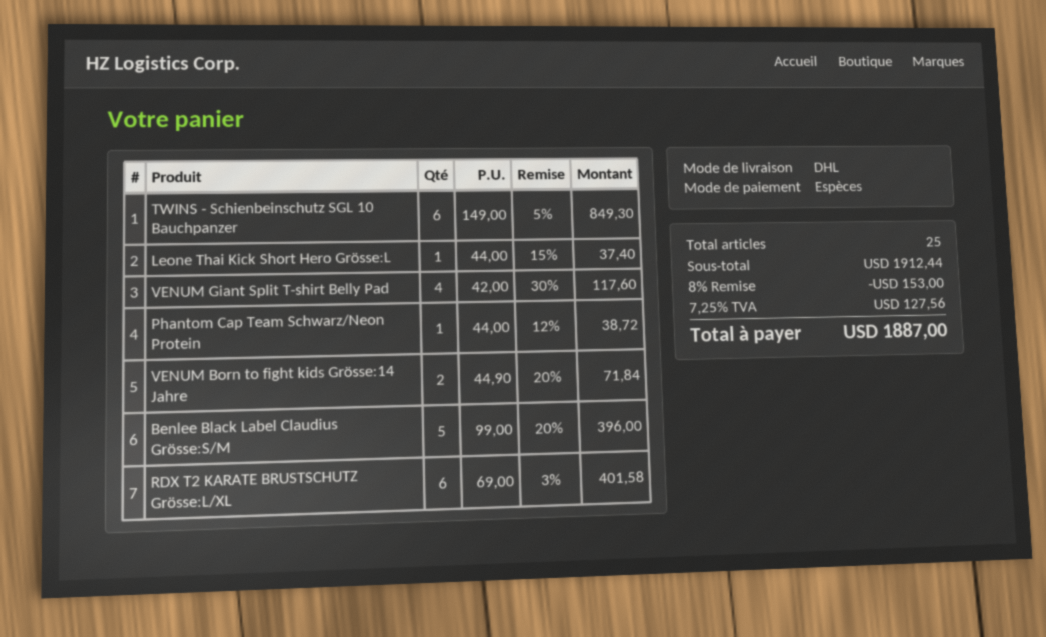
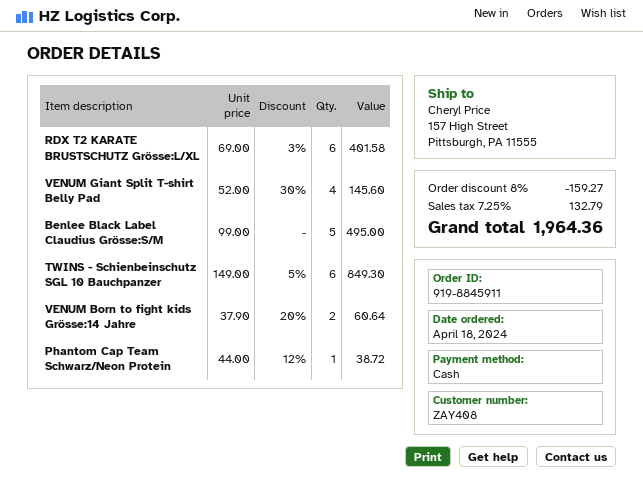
Leone Thai Kick Short Hero Grösse:L: 1 x 44.00 - 15% = 37.40 -> none
VENUM Giant Split T-shirt Belly Pad: 4 x 42.00 - 30% = 117.60 -> 4 x 52.00 - 30% = 145.60
VENUM Born to fight kids Grösse:14 Jahre: 2 x 44.90 - 20% = 71.84 -> 2 x 37.90 - 20% = 60.64
Benlee Black Label Claudius Grösse:S/M: 5 x 99.00 - 20% = 396.00 -> 5 x 99.00 = 495.00
discount: 8% = 153.00 -> 8% = 159.27
tax: 7.25% = 127.56 -> 7.25% = 132.79
total: 1887.00 -> 1964.36

